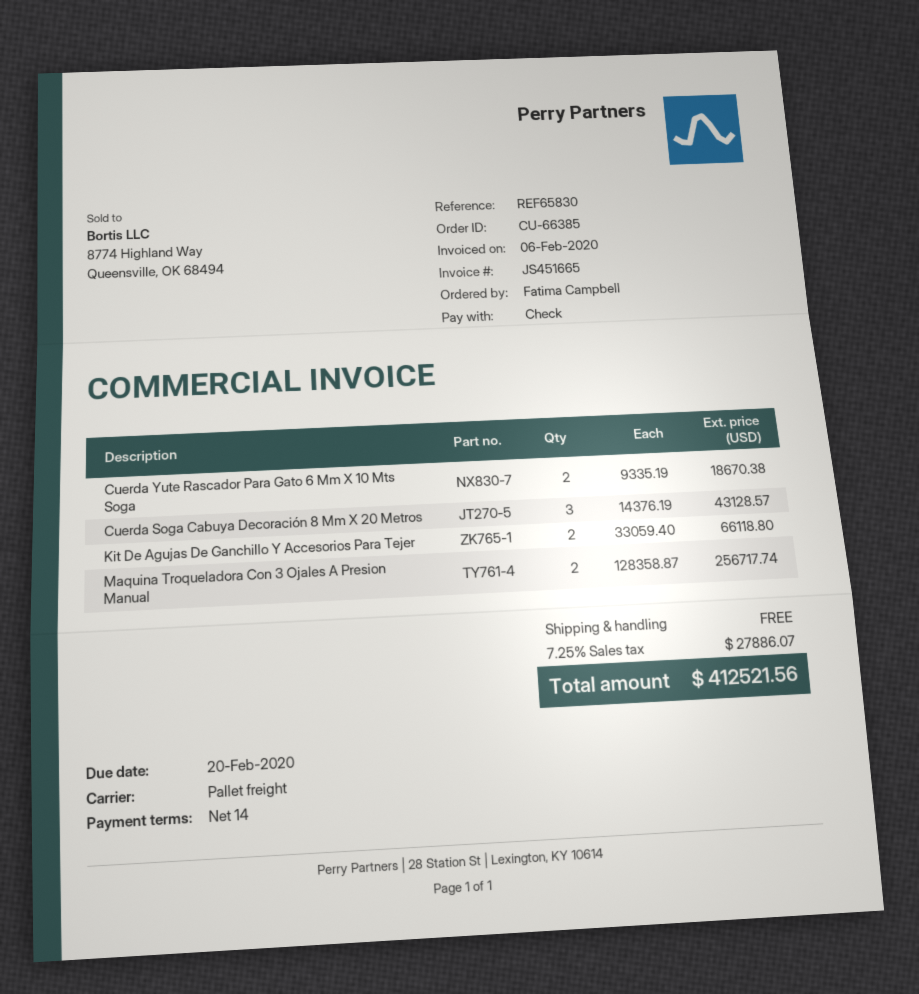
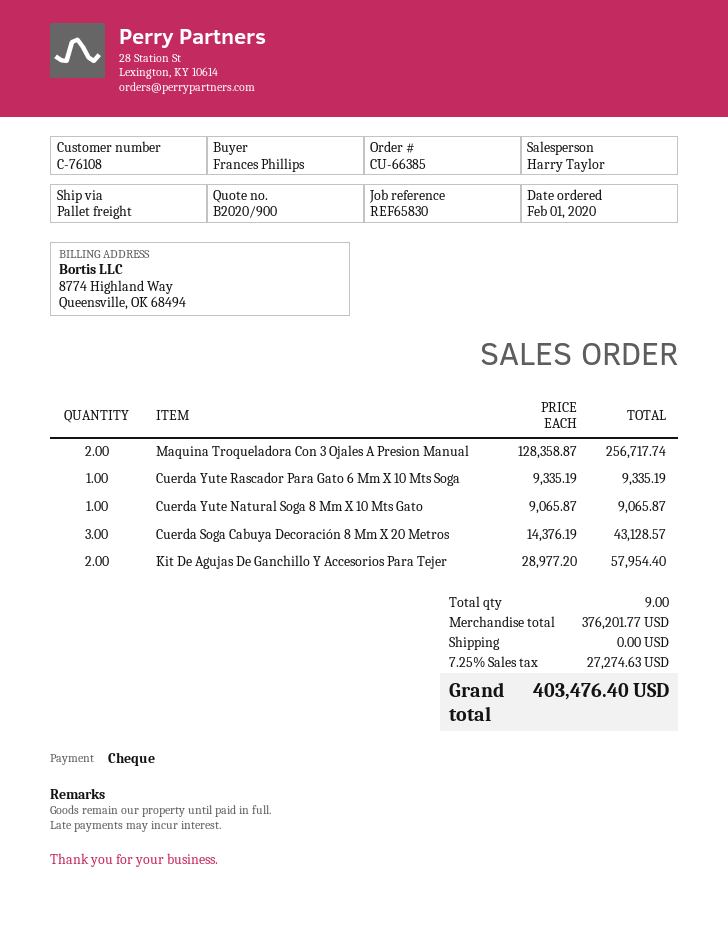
ordered by: Fatima Campbell -> Frances Phillips
Cuerda Yute Rascador Para Gato 6 Mm X 10 Mts Soga: 2 x 9335.19 = 18670.38 -> 1 x 9335.19 = 9335.19
Kit De Agujas De Ganchillo Y Accesorios Para Tejer: 2 x 33059.40 = 66118.80 -> 2 x 28977.20 = 57954.40
Cuerda Yute Natural Soga 8 Mm X 10 Mts Gato: none -> 1 x 9065.87 = 9065.87
tax: 7.25% = 27886.07 -> 7.25% = 27274.63
total: 412521.56 -> 403476.40

